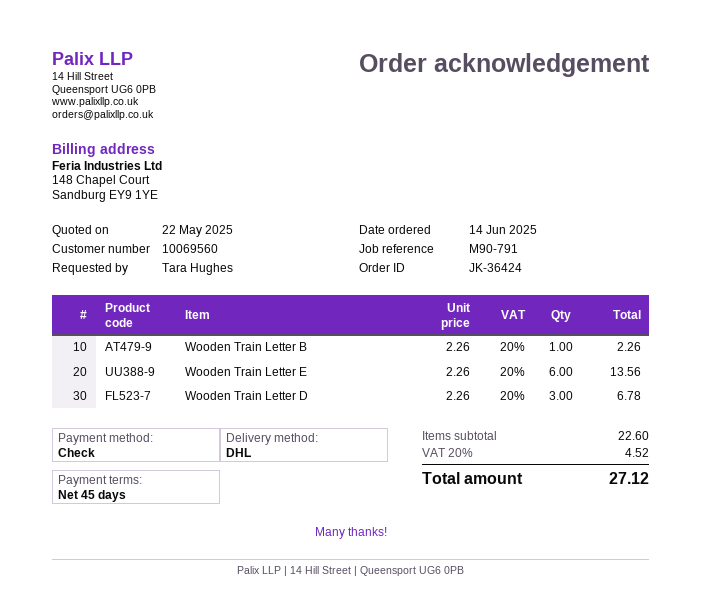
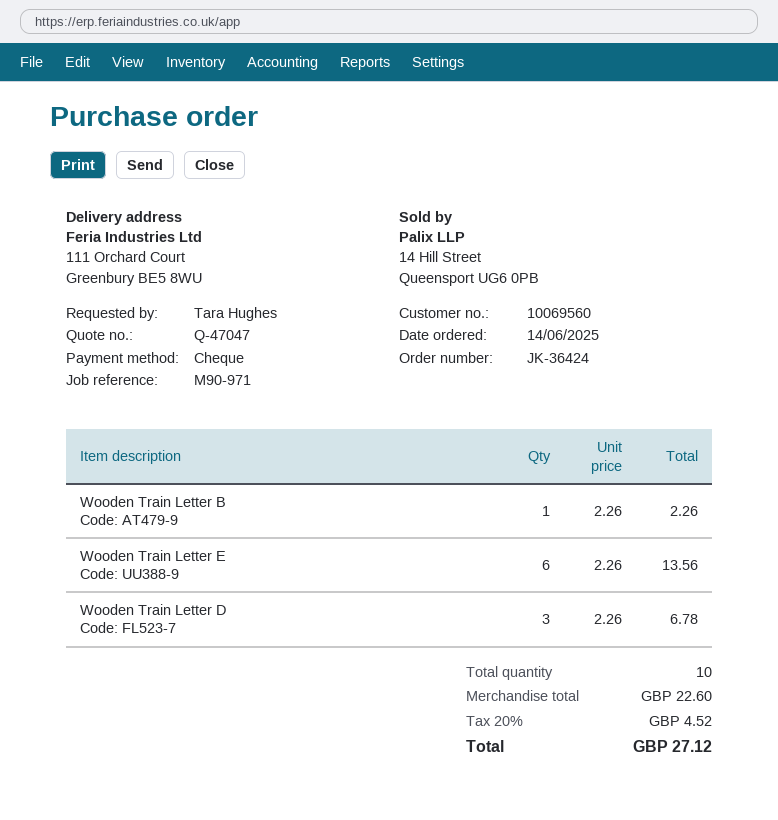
reference: M90-791 -> M90-971

